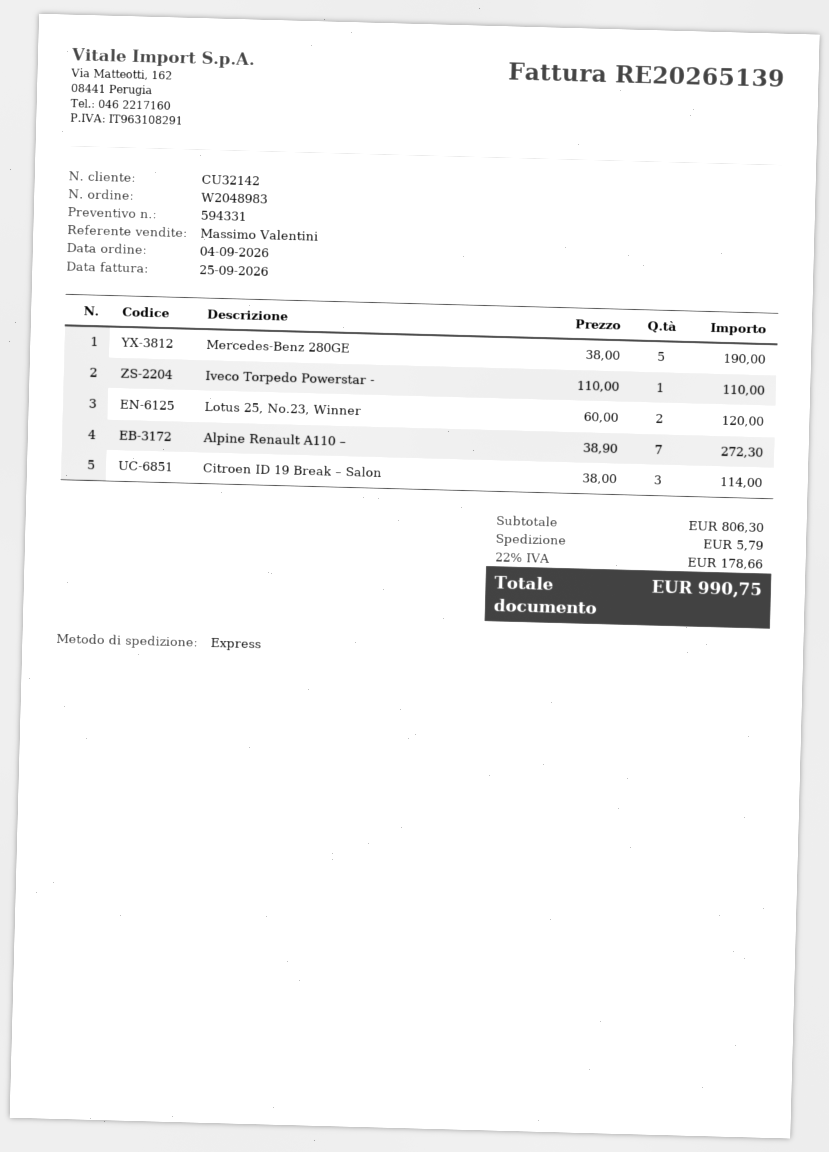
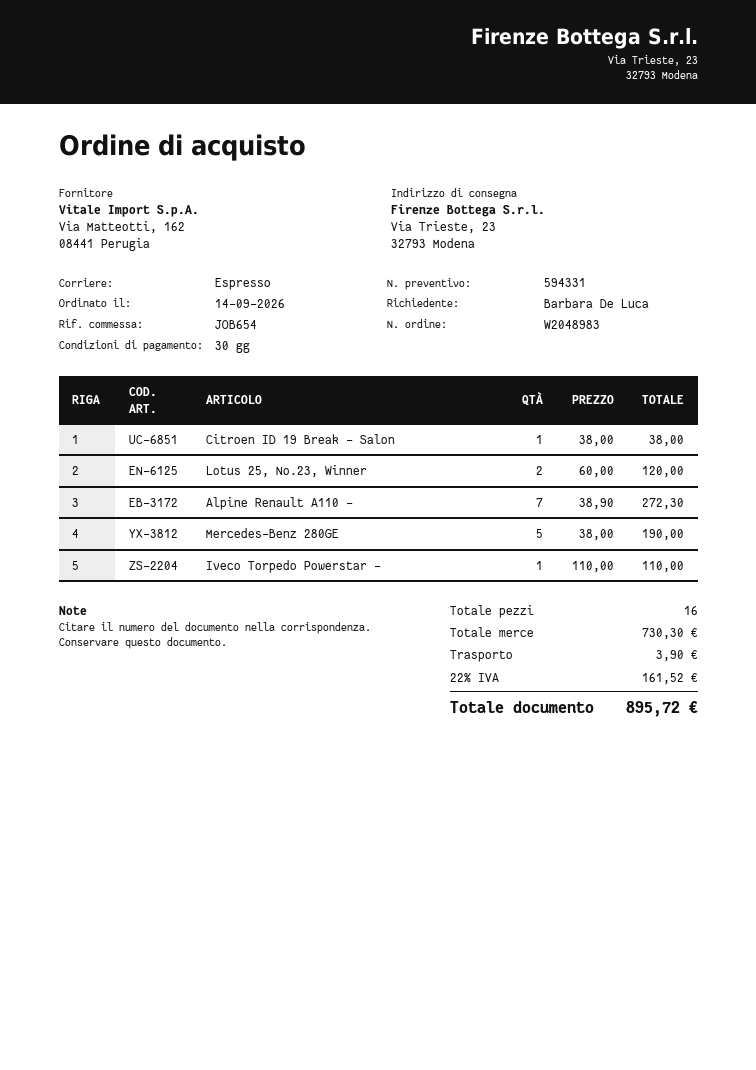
order date: 2026-09-04 -> 2026-09-14
Citroen ID 19 Break – Salon: 3 x 38.00 = 114.00 -> 1 x 38.00 = 38.00
subtotal: 806.30 -> 730.30
shipping: 5.79 -> 3.90
tax: 22% = 178.66 -> 22% = 161.52
total: 990.75 -> 895.72

